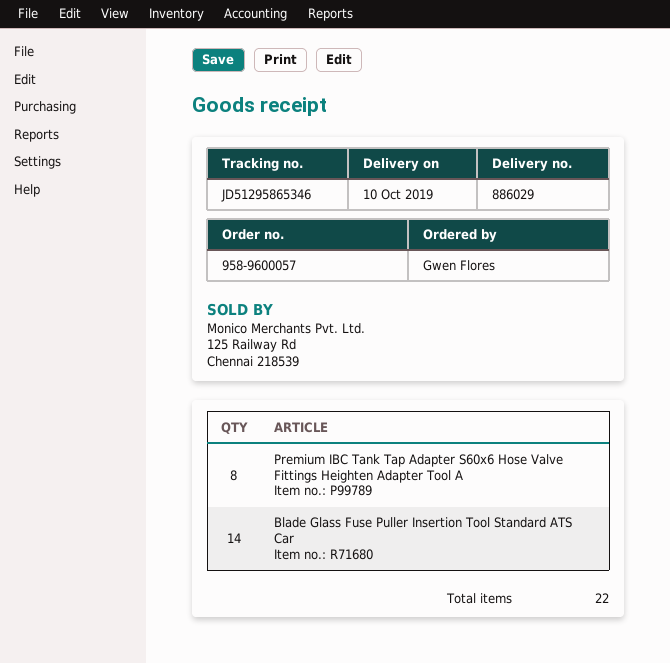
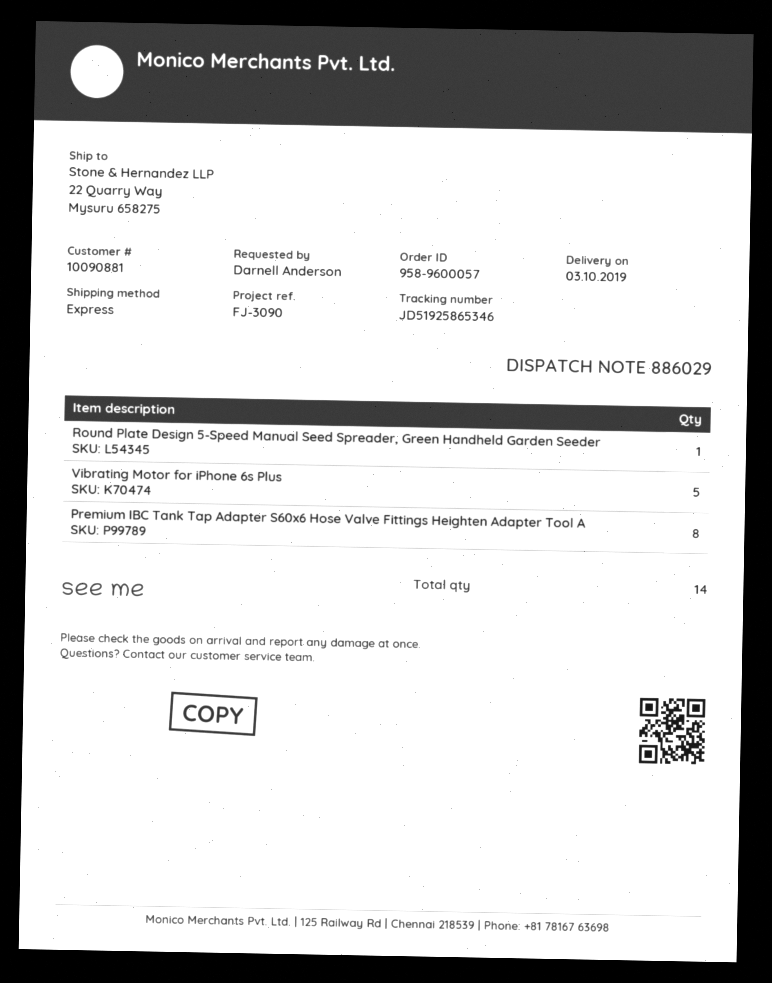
delivery date: 2019-10-10 -> 2019-10-03
ordered by: Gwen Flores -> Darnell Anderson
tracking number: JD51295865346 -> JD51925865346
Blade Glass Fuse Puller Insertion Tool Standard ATS Car: 14 -> none
Round Plate Design 5-Speed Manual Seed Spreader, Green Handheld Garden Seeder: none -> 1
Vibrating Motor for iPhone 6s Plus: none -> 5
total quantity: 22 -> 14

